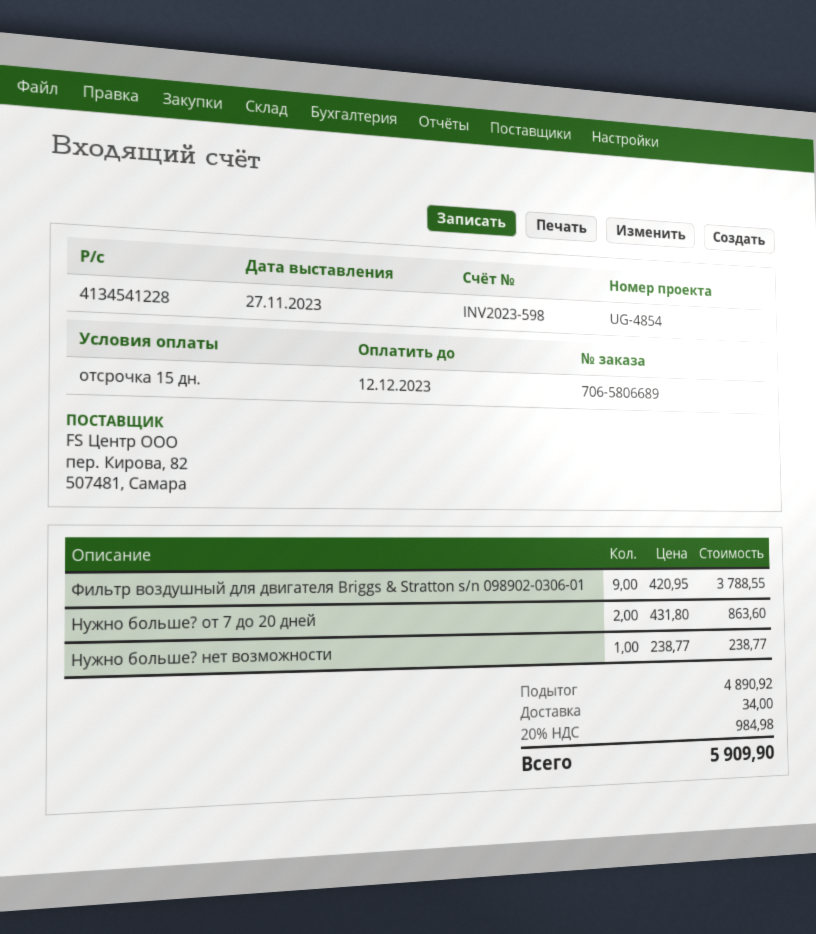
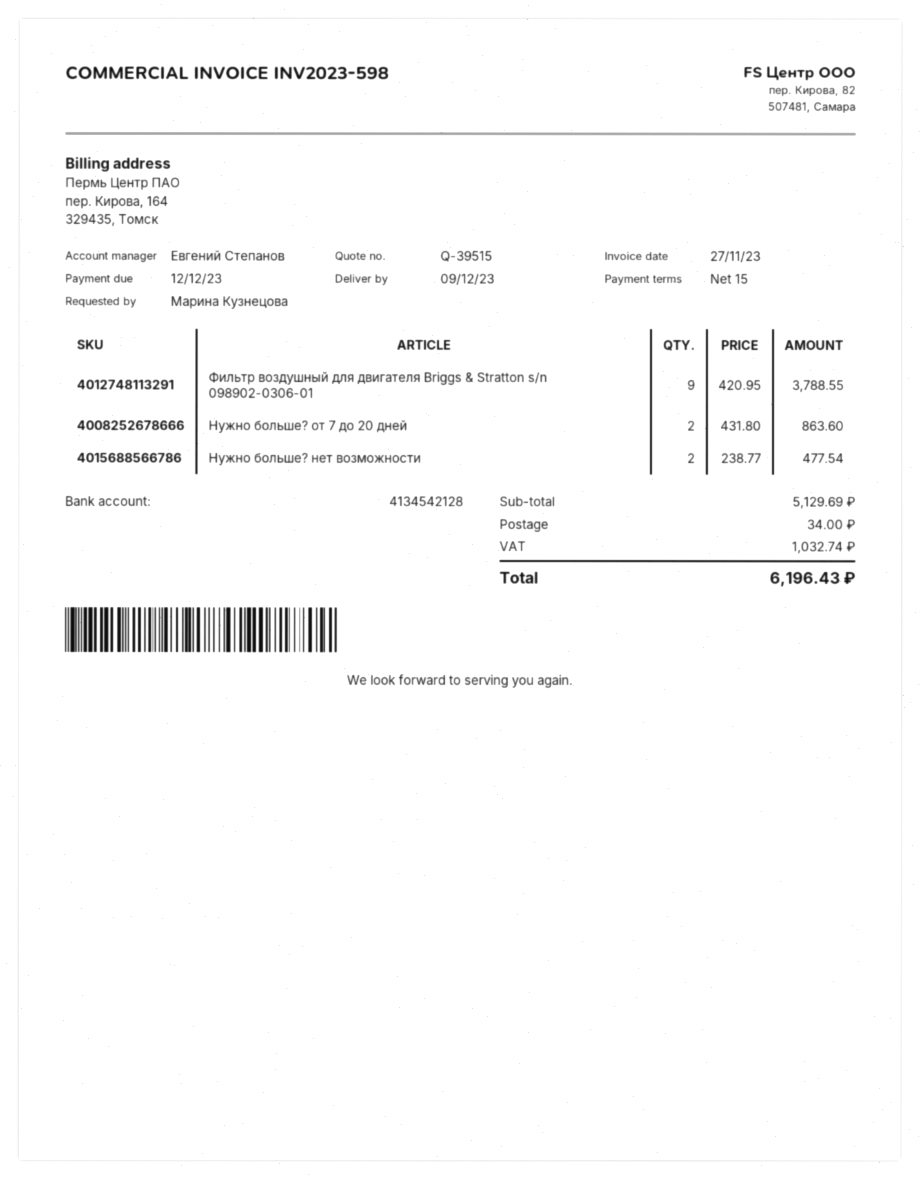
bank account: 4134541228 -> 4134542128
Нужно больше? нет возможности: 1 x 238.77 = 238.77 -> 2 x 238.77 = 477.54
subtotal: 4890.92 -> 5129.69
tax: 984.98 -> 1032.74
total: 5909.90 -> 6196.43

